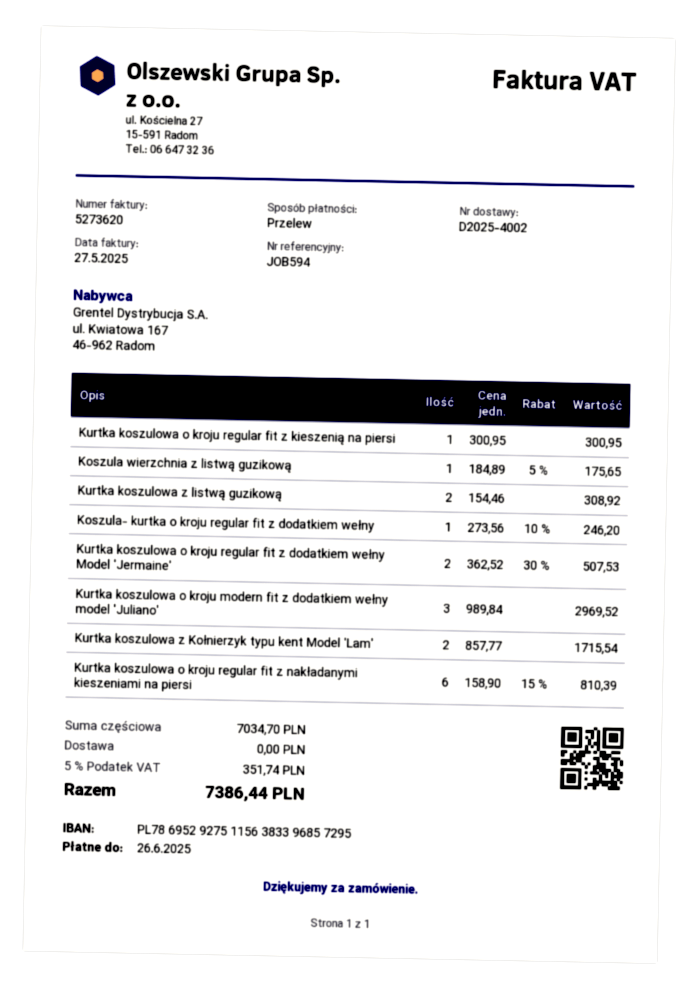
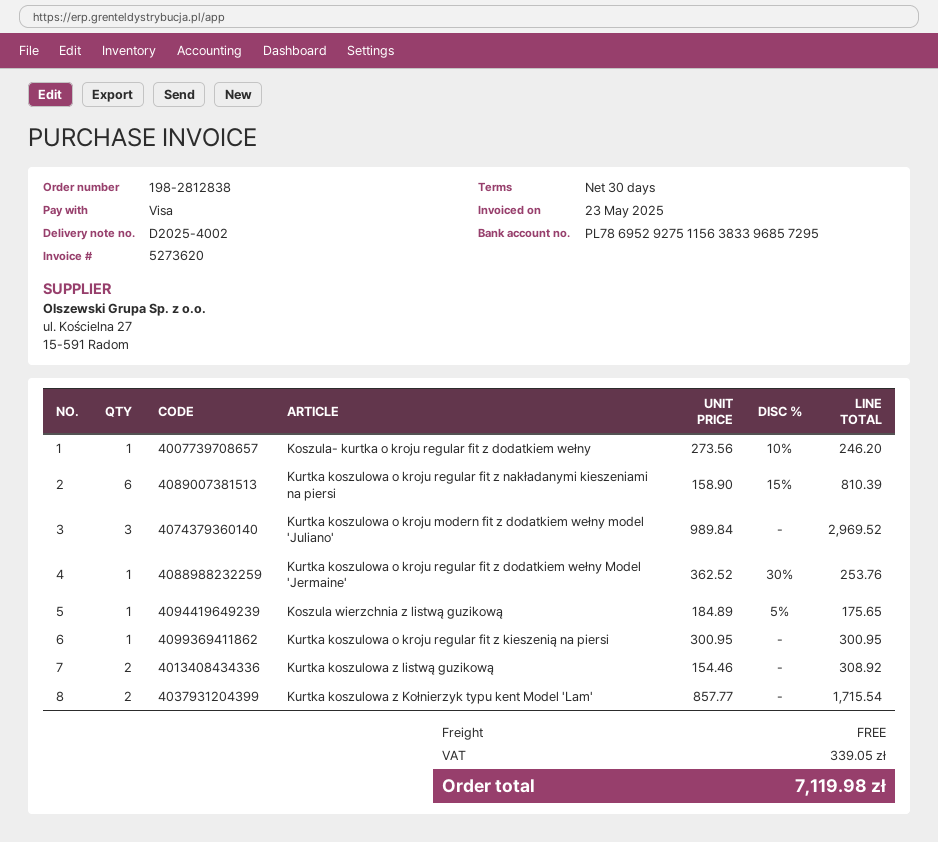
invoice date: 2025-05-27 -> 2025-05-23
payment method: bank transfer -> Visa
Kurtka koszulowa o kroju regular fit z dodatkiem wełny Model 'Jermaine': 2 x 362.52 - 30% = 507.53 -> 1 x 362.52 - 30% = 253.76
tax: 351.74 -> 339.05
total: 7386.44 -> 7119.98

